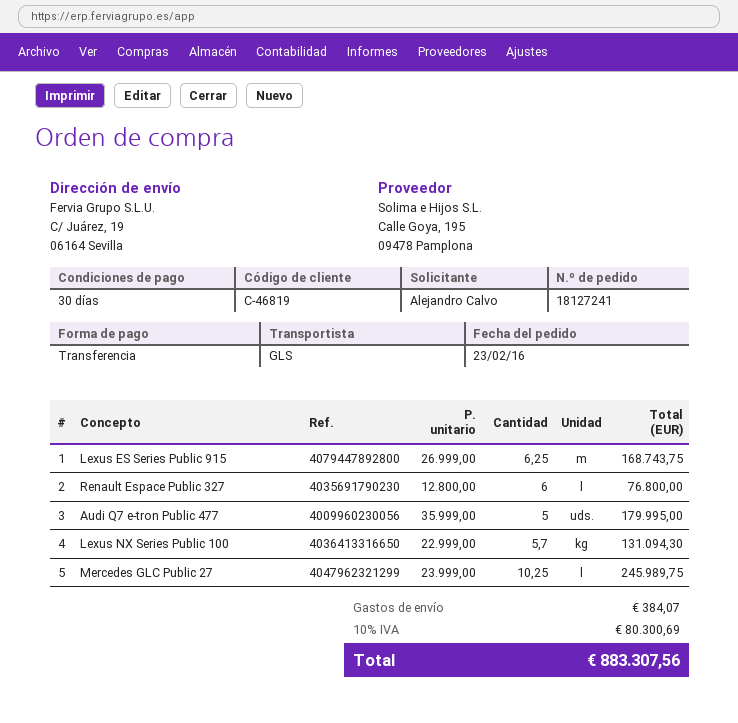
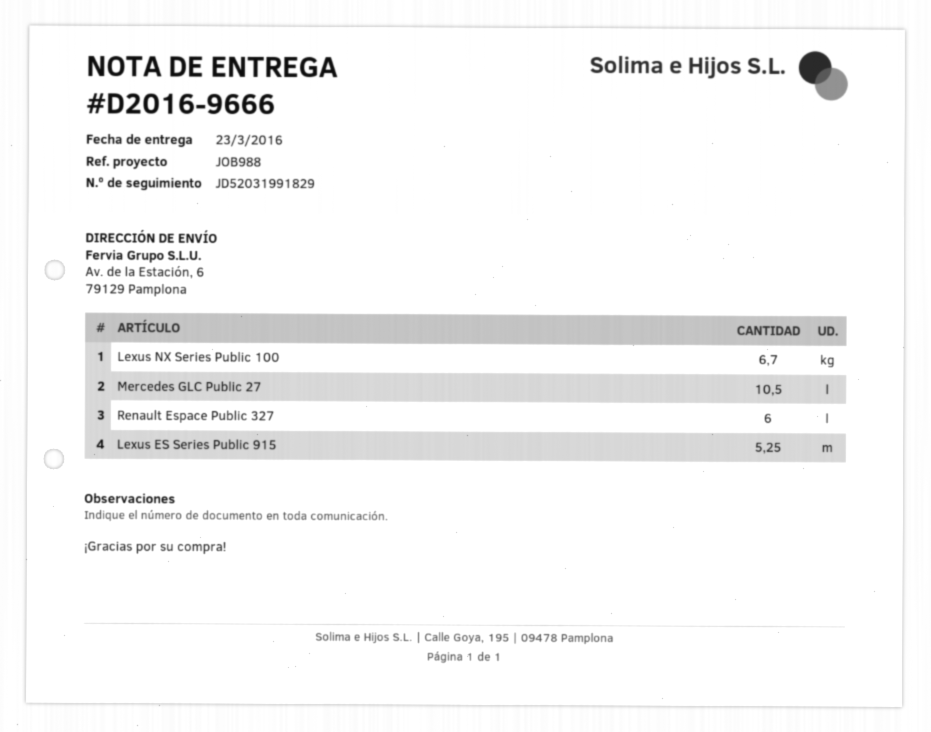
ship to: C/ Juárez, 19, 06164 Sevilla -> Av. de la Estación, 6, 79129 Pamplona
Lexus ES Series Public 915: 6.25 -> 5.25
Audi Q7 e-tron Public 477: 5 -> none
Lexus NX Series Public 100: 5.7 -> 6.7
Mercedes GLC Public 27: 10.25 -> 10.5

